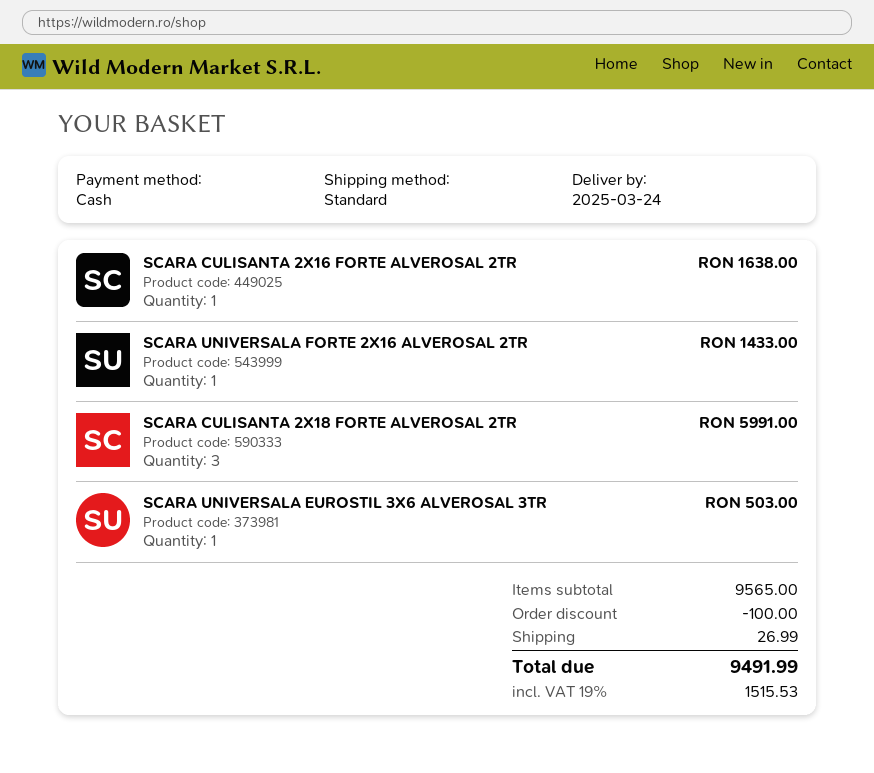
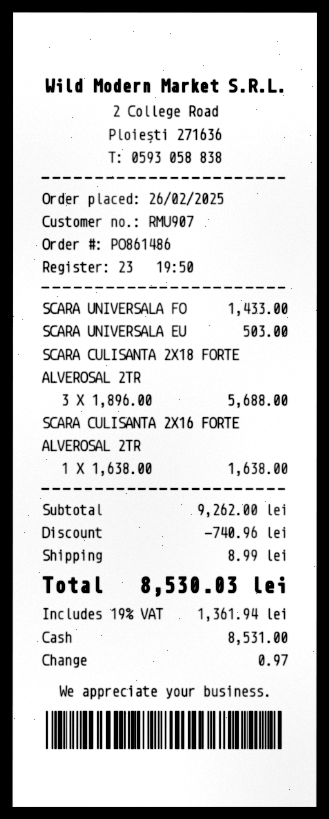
SCARA CULISANTA 2X18 FORTE ALVEROSAL 2TR: 3 for 5991.00 -> 3 for 5688.00
subtotal: 9565.00 -> 9262.00
discount: 100.00 -> 740.96
shipping: 26.99 -> 8.99
tax: 19% = 1515.53 -> 19% = 1361.94
total: 9491.99 -> 8530.03

